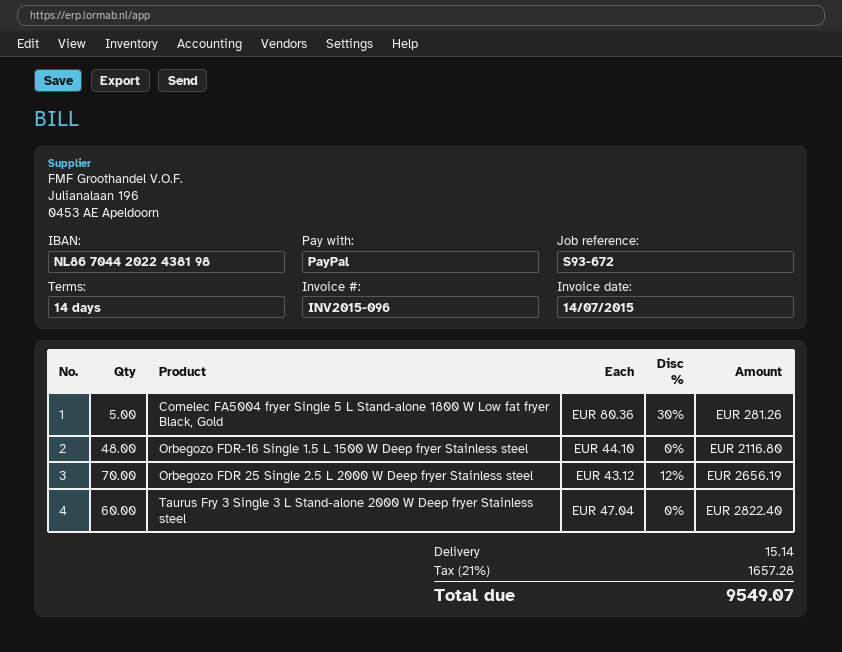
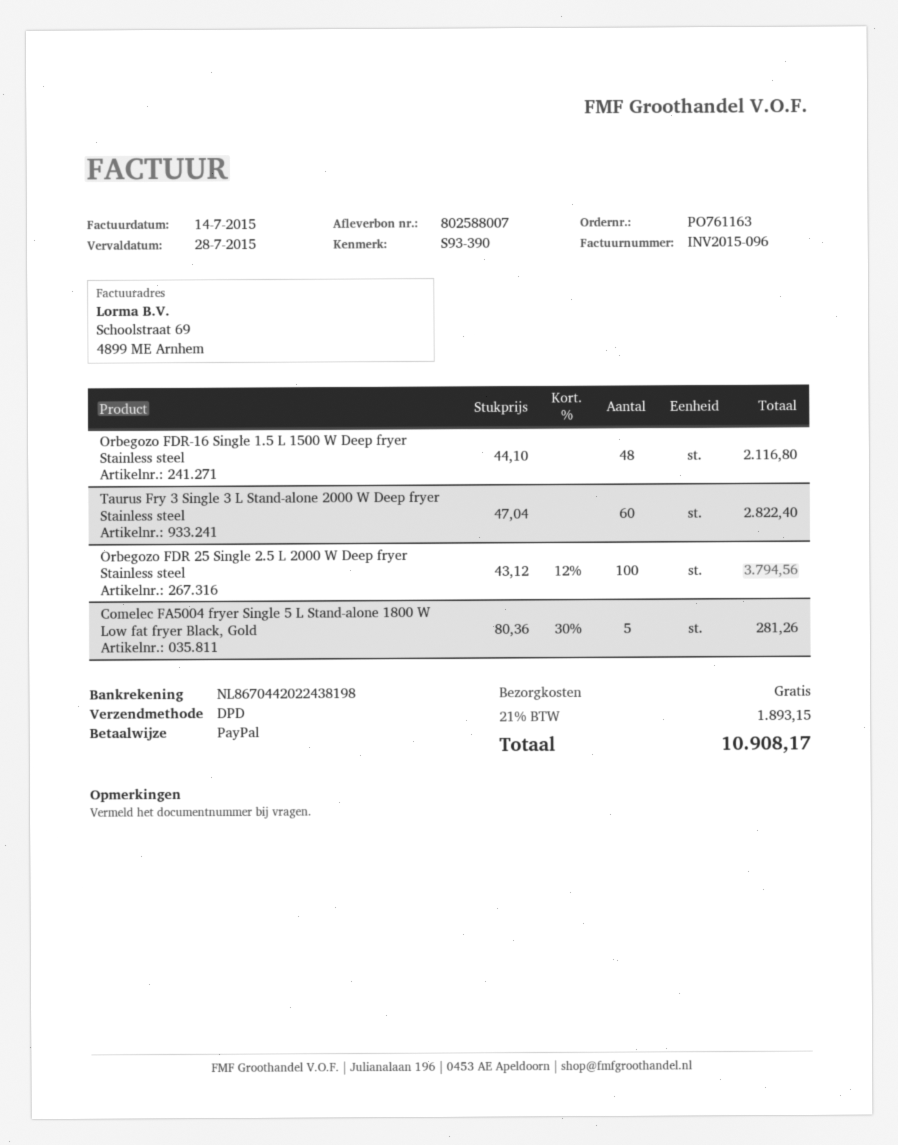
reference: S93-672 -> S93-390
Orbegozo FDR 25 Single 2.5 L 2000 W Deep fryer Stainless steel: 70 x 43.12 - 12% = 2656.19 -> 100 x 43.12 - 12% = 3794.56
shipping: 15.14 -> 0.00
tax: 21% = 1657.28 -> 21% = 1893.15
total: 9549.07 -> 10908.17

